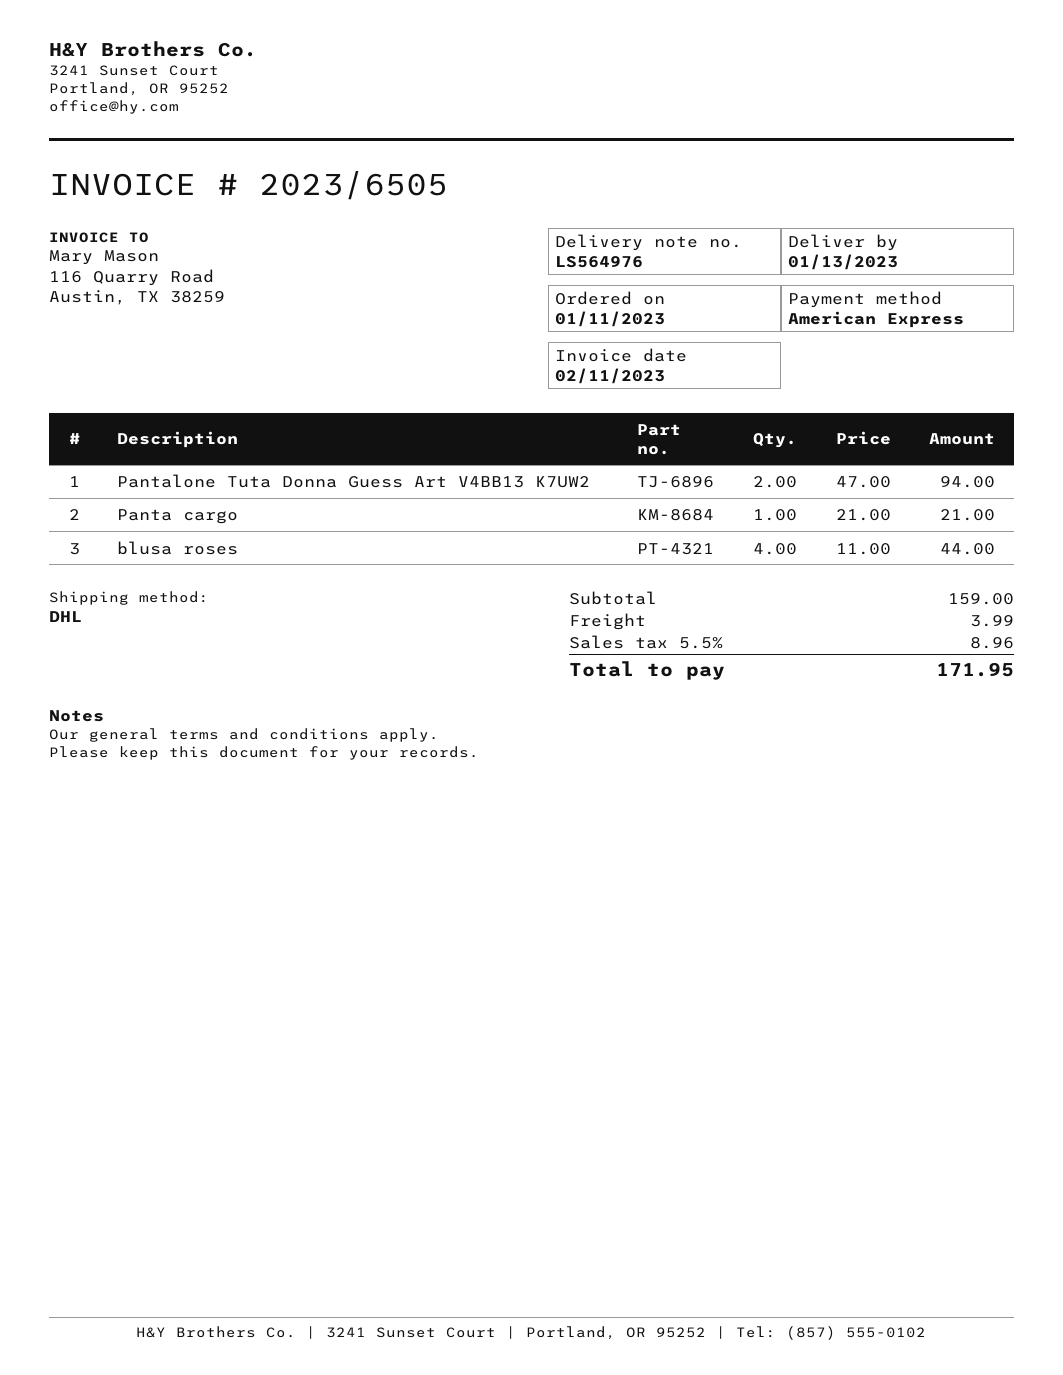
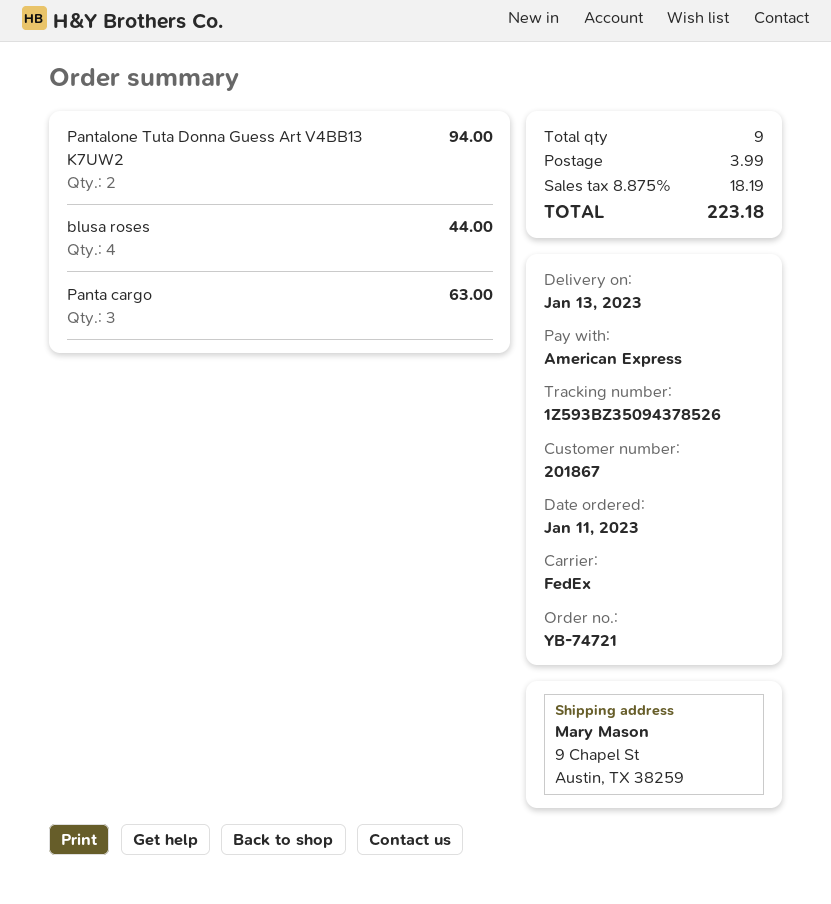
shipping method: DHL -> FedEx
Panta cargo: 1 for 21.00 -> 3 for 63.00
tax: 5.5% = 8.96 -> 8.875% = 18.19
total: 171.95 -> 223.18

